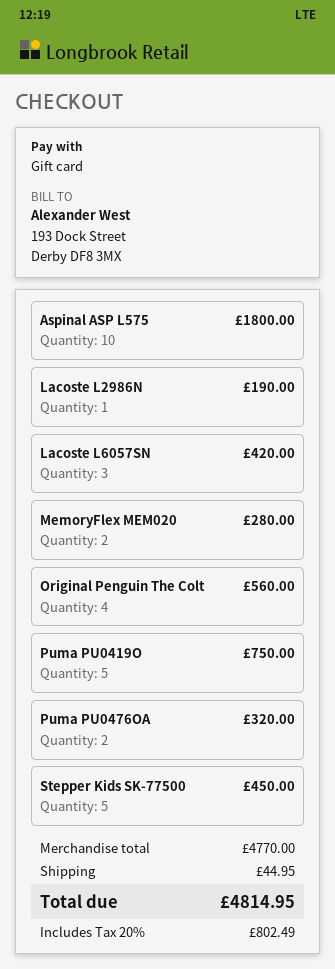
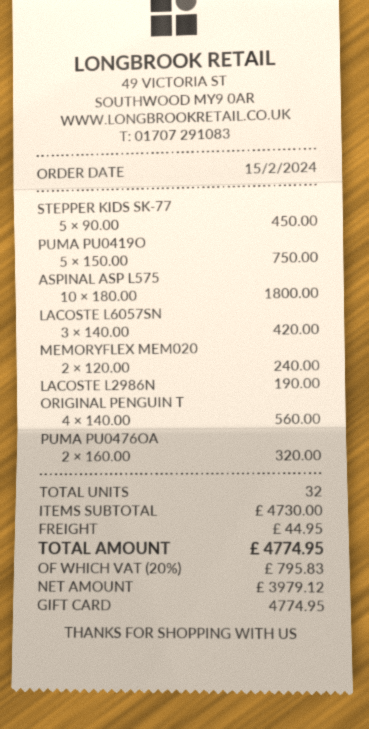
MemoryFlex MEM020: 2 for 280.00 -> 2 for 240.00
subtotal: 4770.00 -> 4730.00
tax: 20% = 802.49 -> 20% = 795.83
total: 4814.95 -> 4774.95

